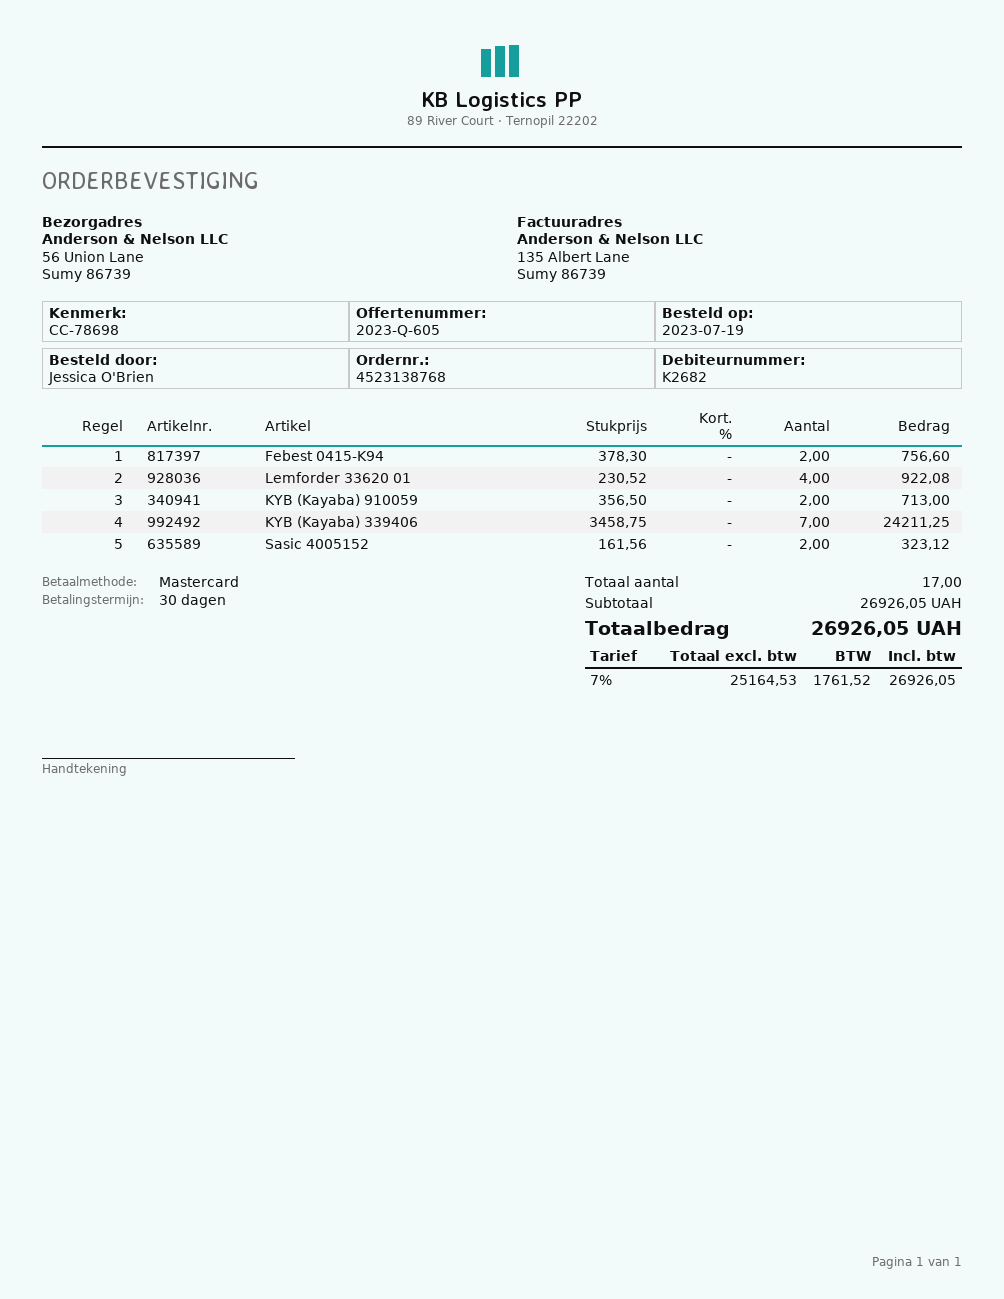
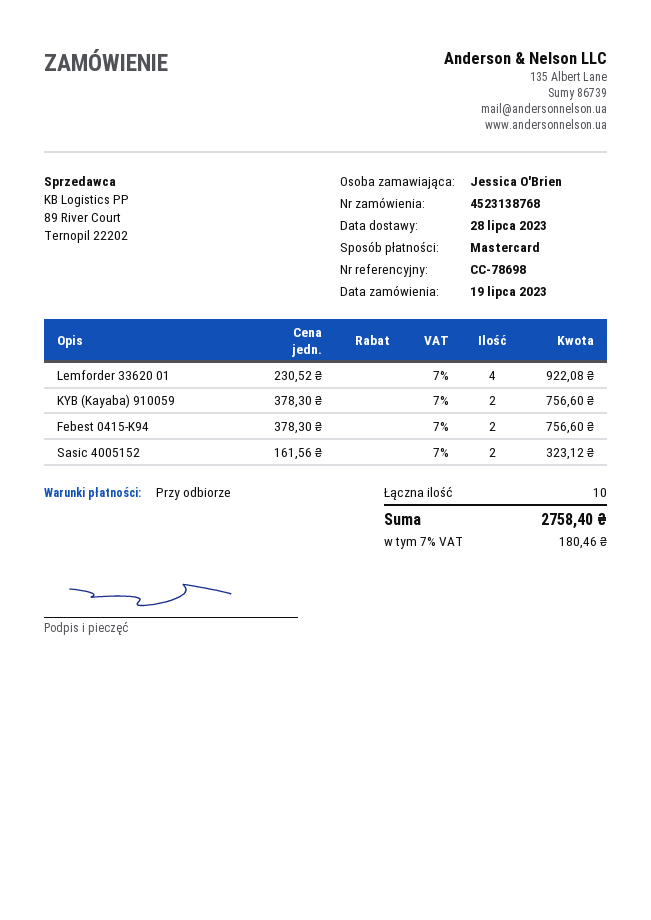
payment terms: 30 days -> on receipt
KYB (Kayaba) 910059: 2 x 356.50 = 713.00 -> 2 x 378.30 = 756.60
KYB (Kayaba) 339406: 7 x 3458.75 = 24211.25 -> none
total quantity: 17 -> 10
tax: 7% = 1761.52 -> 7% = 180.46
total: 26926.05 -> 2758.40

